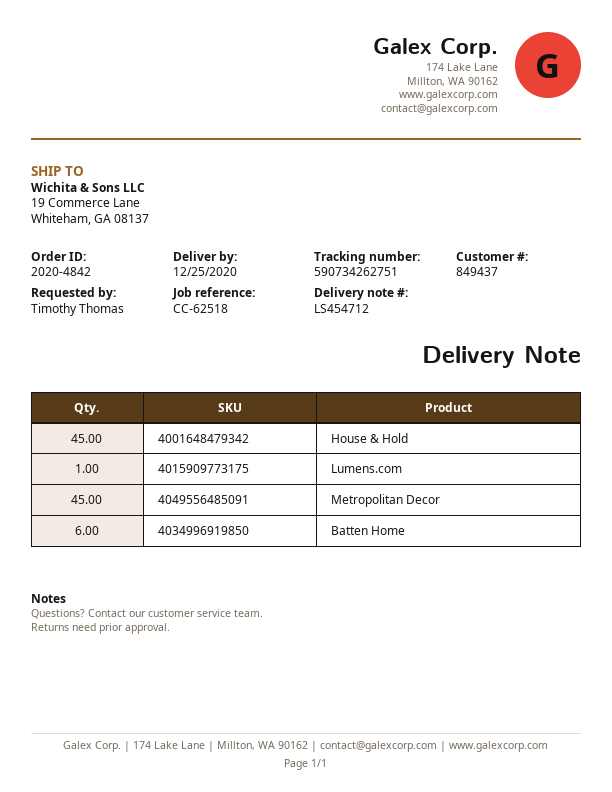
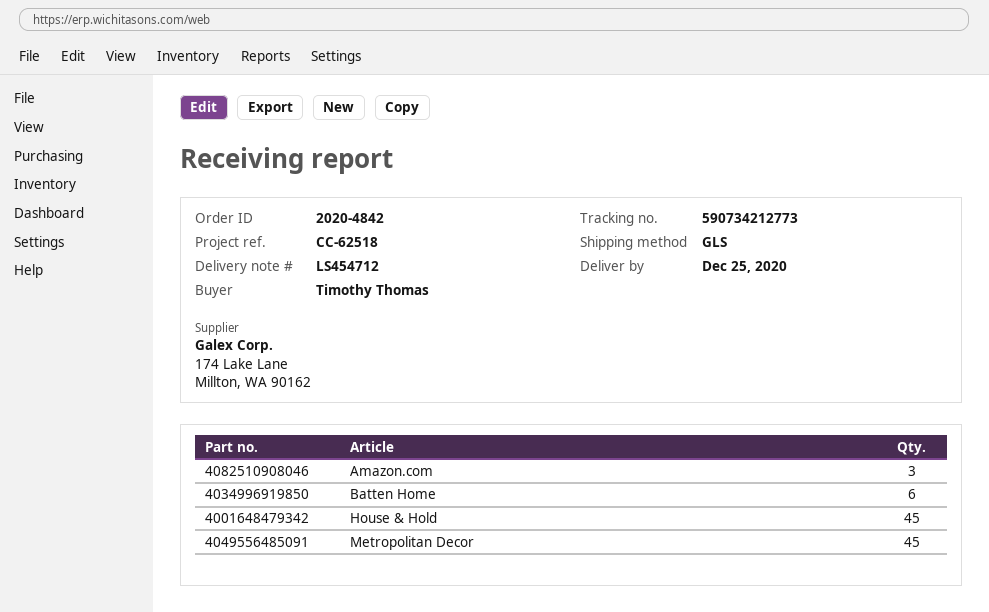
tracking number: 590734262751 -> 590734212773
Lumens.com: 1 -> none
Amazon.com: none -> 3

